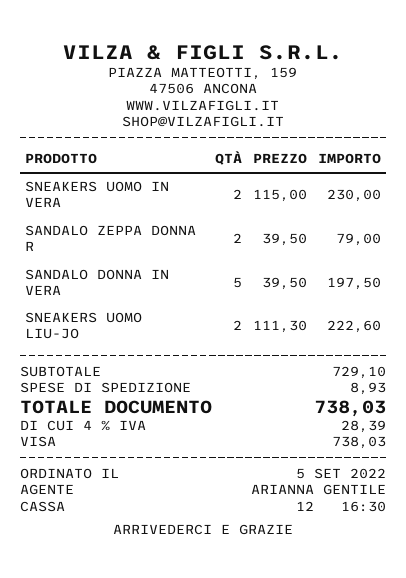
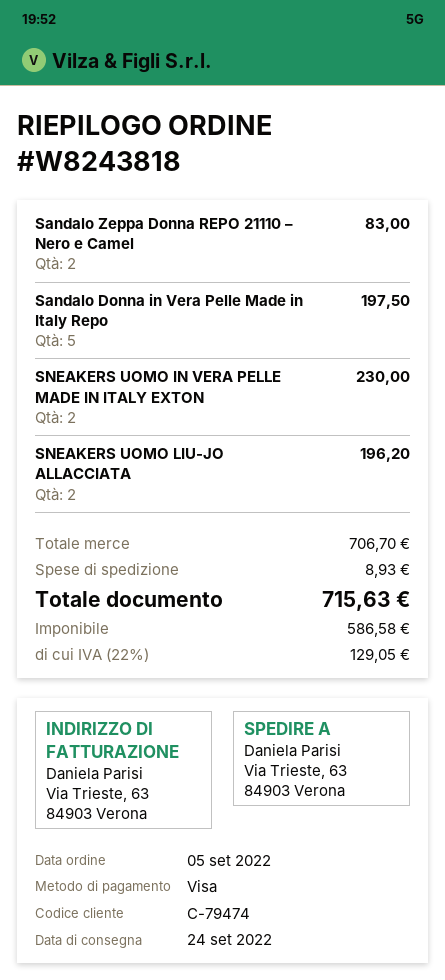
SANDALO ZEPPA DONNA R: 2 for 79.00 -> 2 for 83.00
SNEAKERS UOMO LIU-JO: 2 for 222.60 -> 2 for 196.20
subtotal: 729.10 -> 706.70
tax: 4% = 28.39 -> 22% = 129.05
total: 738.03 -> 715.63

